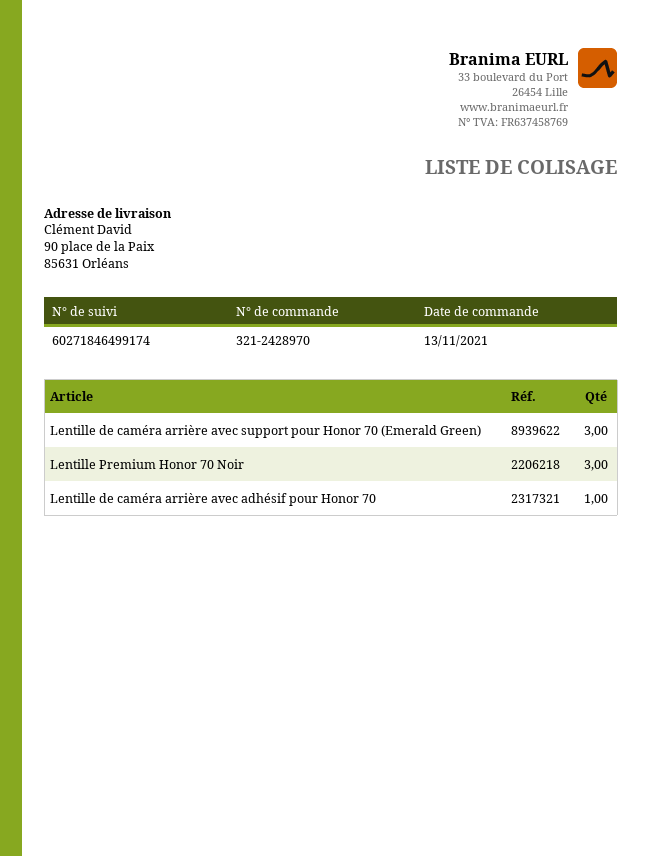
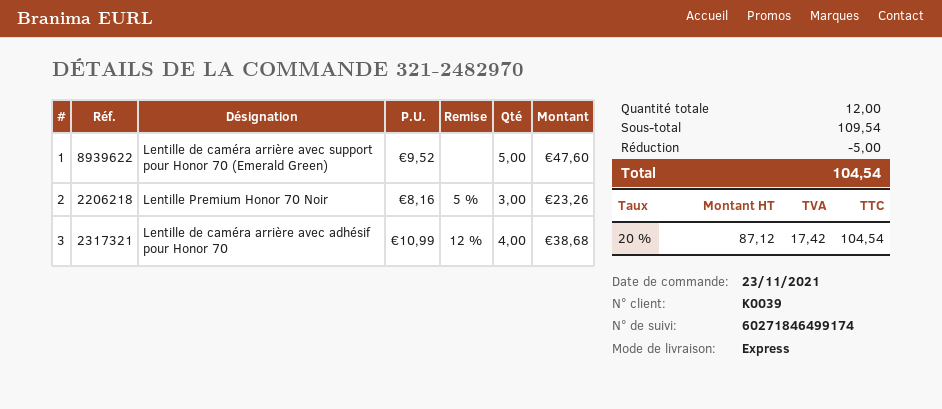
order number: 321-2428970 -> 321-2482970
order date: 2021-11-13 -> 2021-11-23
Lentille de caméra arrière avec support pour Honor 70 (Emerald Green): 3 -> 5
Lentille de caméra arrière avec adhésif pour Honor 70: 1 -> 4

